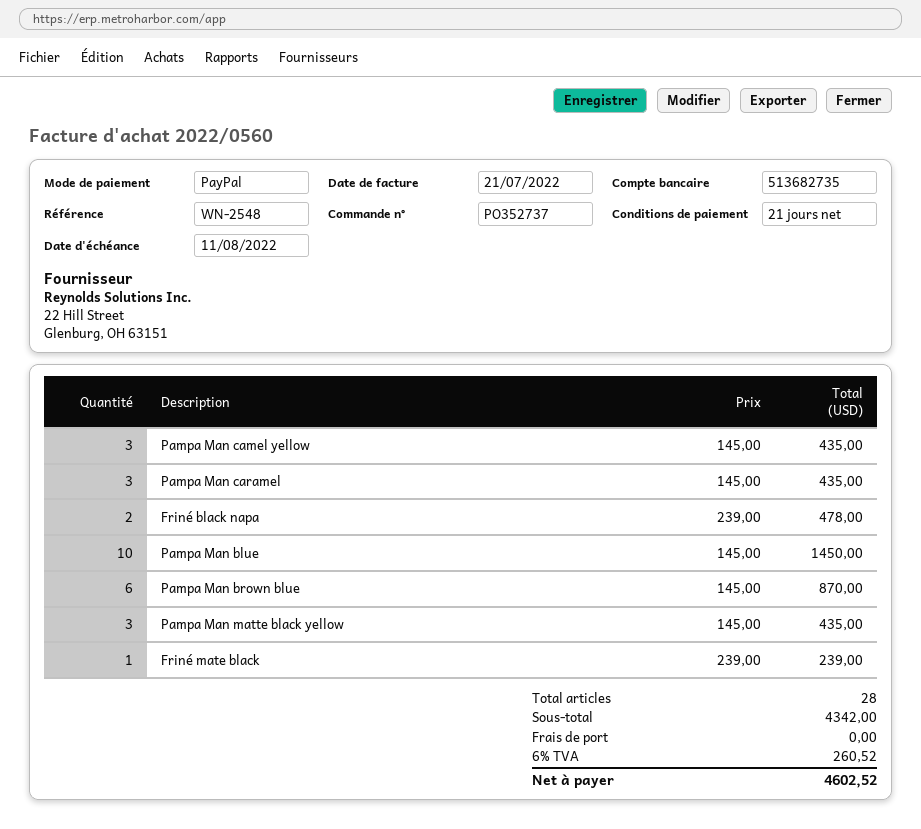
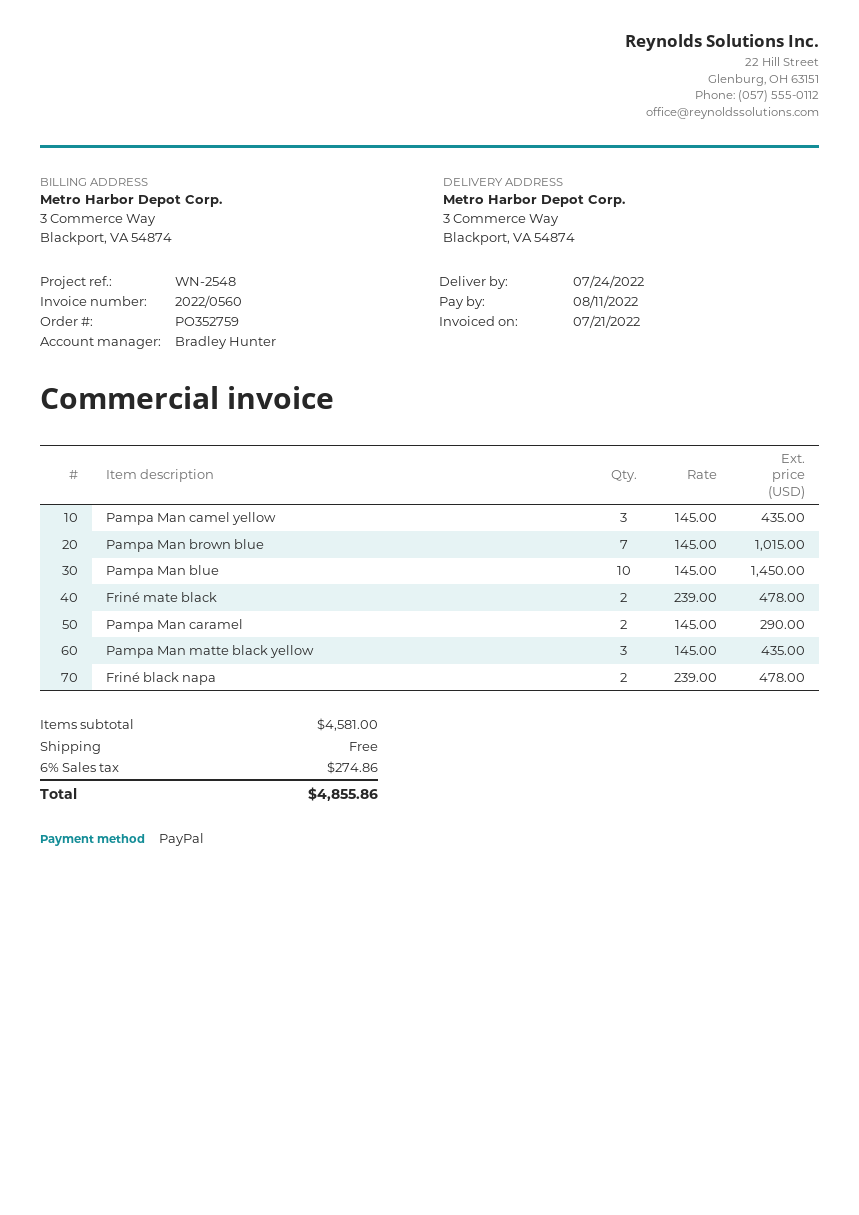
order number: PO352737 -> PO352759
Pampa Man caramel: 3 x 145.00 = 435.00 -> 2 x 145.00 = 290.00
Pampa Man brown blue: 6 x 145.00 = 870.00 -> 7 x 145.00 = 1015.00
Friné mate black: 1 x 239.00 = 239.00 -> 2 x 239.00 = 478.00
subtotal: 4342.00 -> 4581.00
tax: 6% = 260.52 -> 6% = 274.86
total: 4602.52 -> 4855.86

